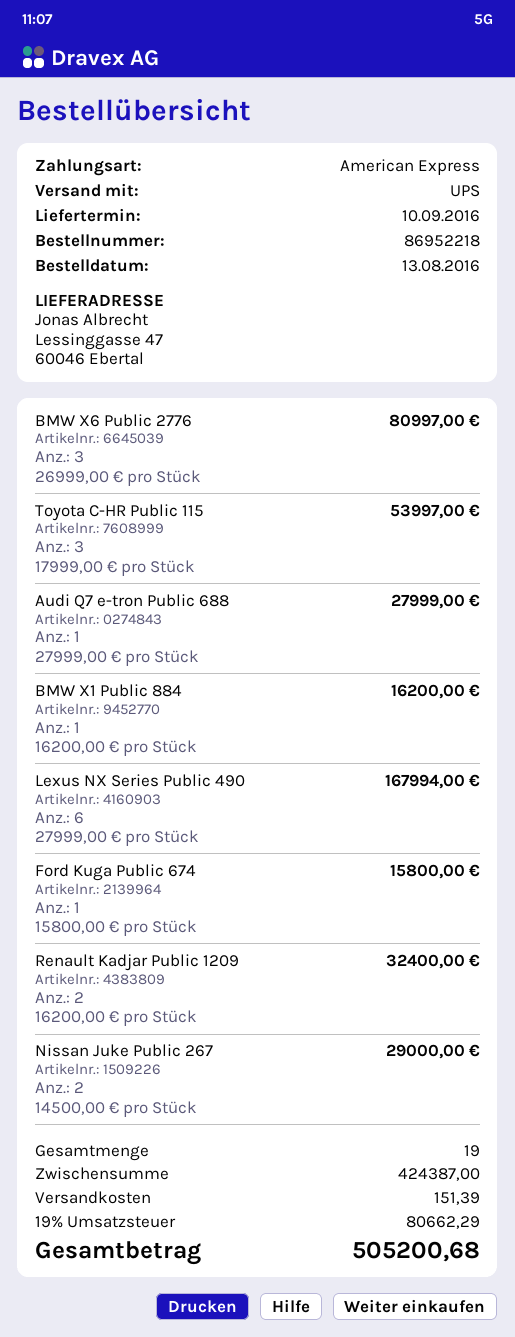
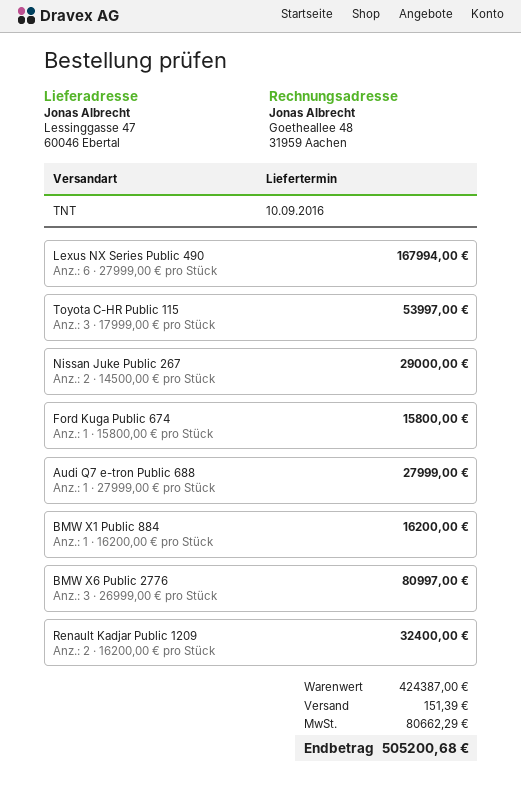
shipping method: UPS -> TNT

